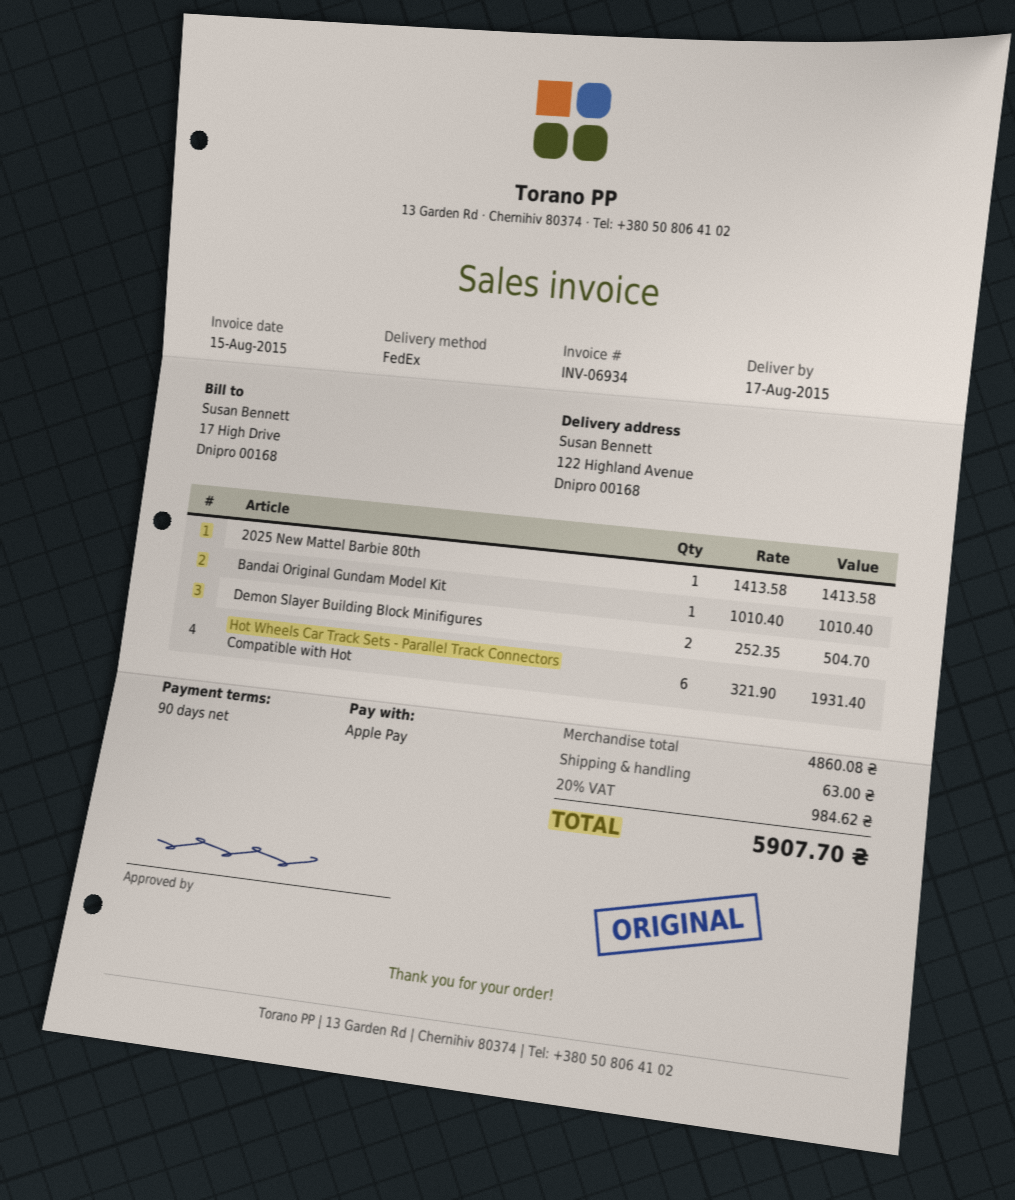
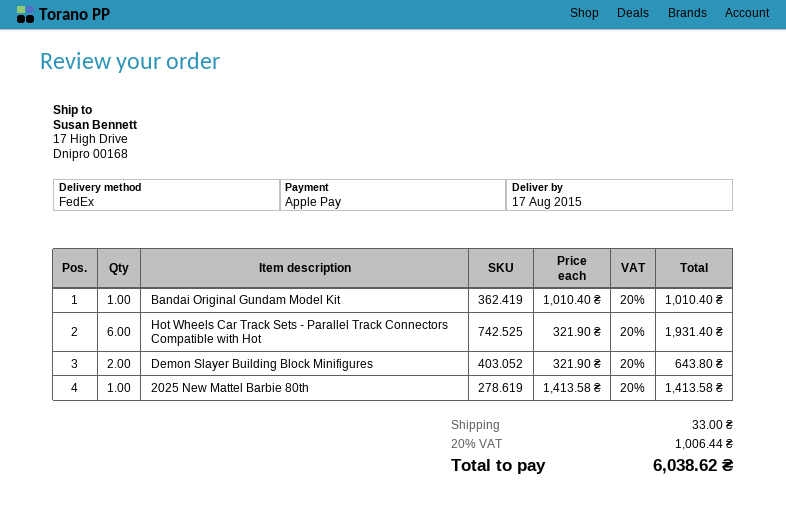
ship to: 122 Highland Avenue, Dnipro 00168 -> 17 High Drive, Dnipro 00168
Demon Slayer Building Block Minifigures: 2 x 252.35 = 504.70 -> 2 x 321.90 = 643.80
shipping: 63.00 -> 33.00
tax: 20% = 984.62 -> 20% = 1006.44
total: 5907.70 -> 6038.62

